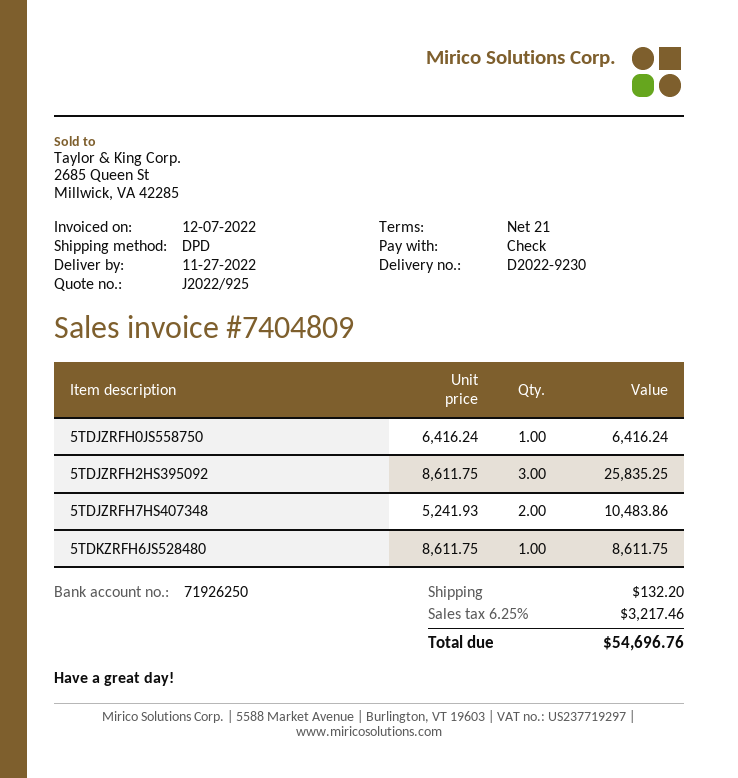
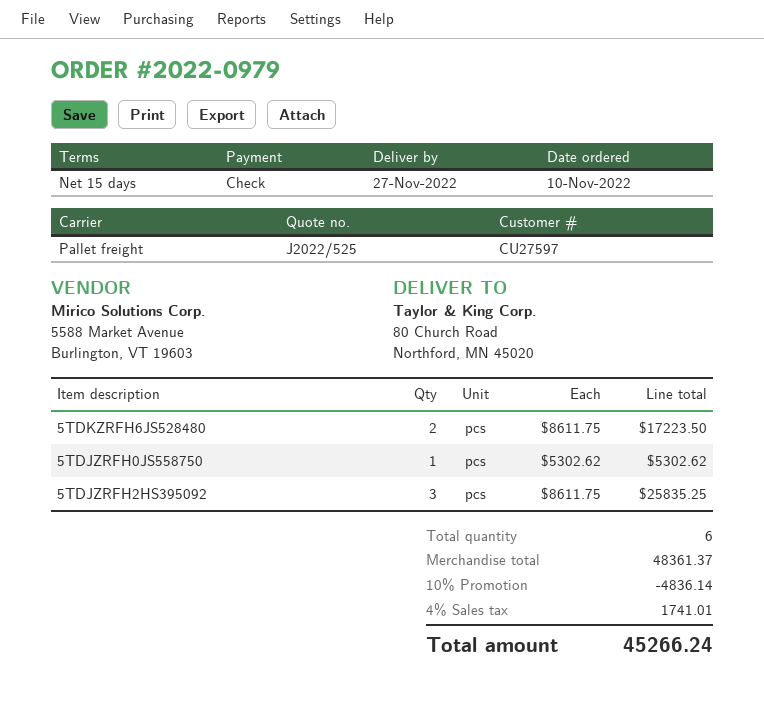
quote number: J2022/925 -> J2022/525
payment terms: 21 days -> 15 days
shipping method: DPD -> pallet freight
5TDJZRFH0JS558750: 1 x 6416.24 = 6416.24 -> 1 x 5302.62 = 5302.62
5TDJZRFH7HS407348: 2 x 5241.93 = 10483.86 -> none
5TDKZRFH6JS528480: 1 x 8611.75 = 8611.75 -> 2 x 8611.75 = 17223.50
discount: none -> 10% = 4836.14
shipping: 132.20 -> none
tax: 6.25% = 3217.46 -> 4% = 1741.01
total: 54696.76 -> 45266.24

